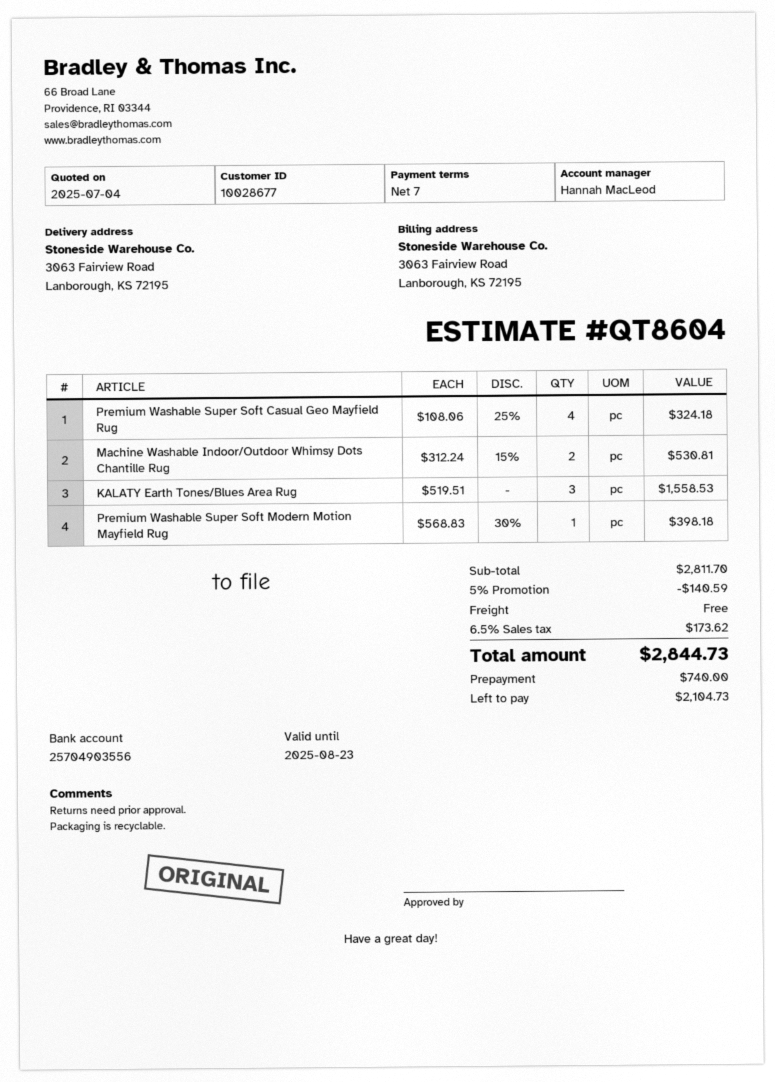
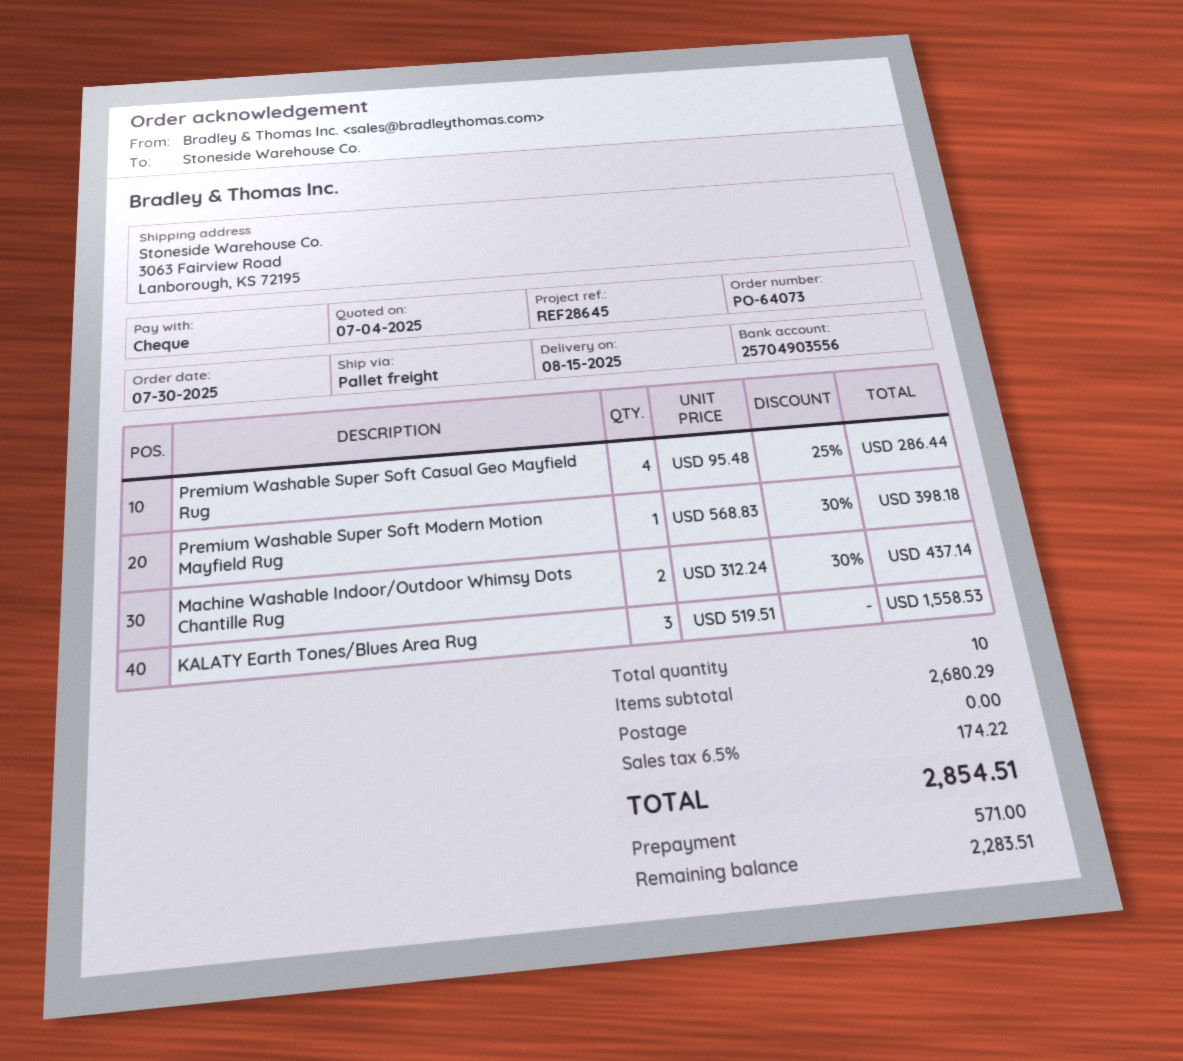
Premium Washable Super Soft Casual Geo Mayfield Rug: 4 x 108.06 - 25% = 324.18 -> 4 x 95.48 - 25% = 286.44
Machine Washable Indoor/Outdoor Whimsy Dots Chantille Rug: 2 x 312.24 - 15% = 530.81 -> 2 x 312.24 - 30% = 437.14
subtotal: 2811.70 -> 2680.29
discount: 5% = 140.59 -> none
tax: 6.5% = 173.62 -> 6.5% = 174.22
total: 2844.73 -> 2854.51
deposit: 740.00 -> 571.00
balance: 2104.73 -> 2283.51

